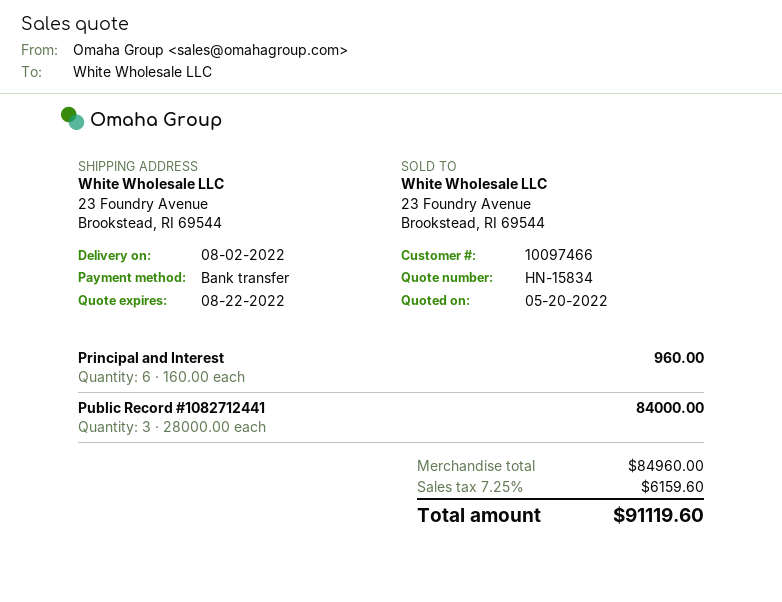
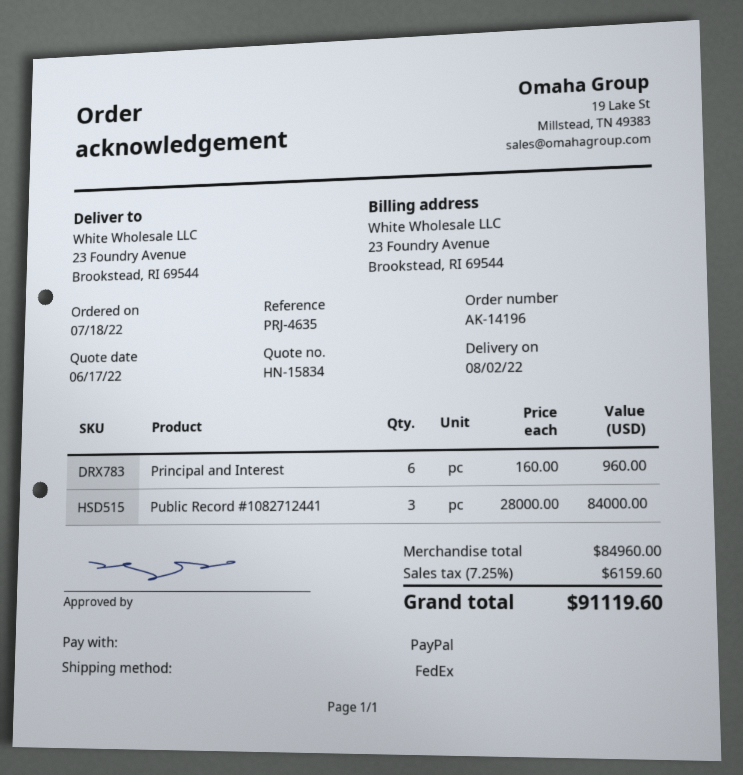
quote date: 2022-05-20 -> 2022-06-17
payment method: bank transfer -> PayPal

